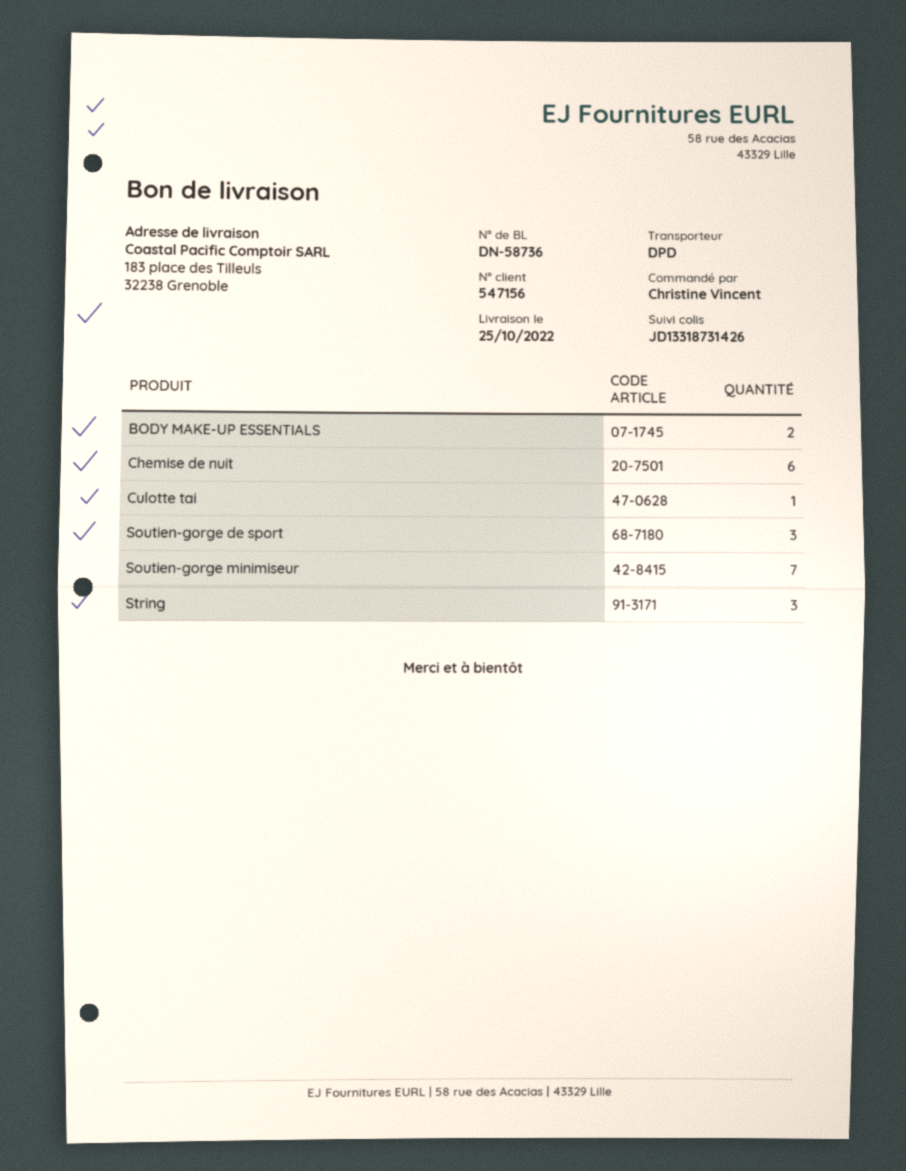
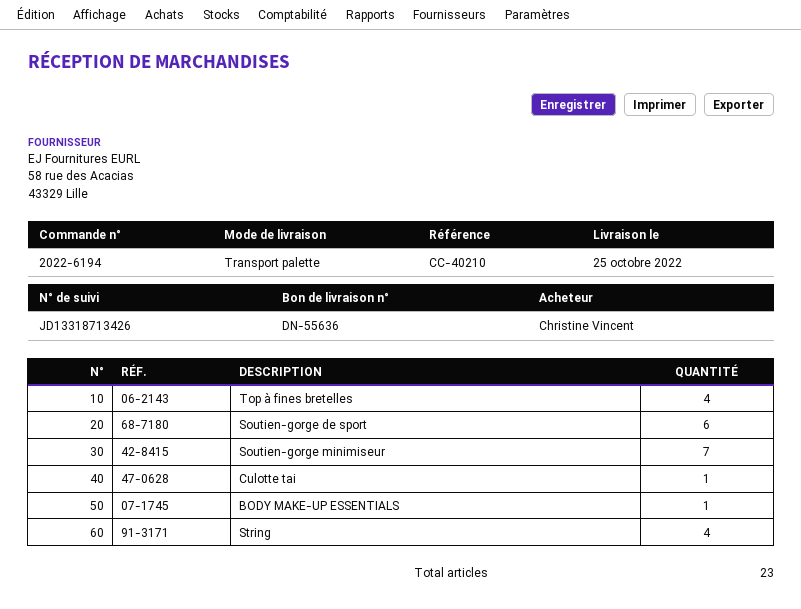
delivery note number: DN-58736 -> DN-55636
shipping method: DPD -> pallet freight
tracking number: JD13318731426 -> JD13318713426
BODY MAKE-UP ESSENTIALS: 2 -> 1
Chemise de nuit: 6 -> none
Soutien-gorge de sport: 3 -> 6
String: 3 -> 4
Top à fines bretelles: none -> 4

